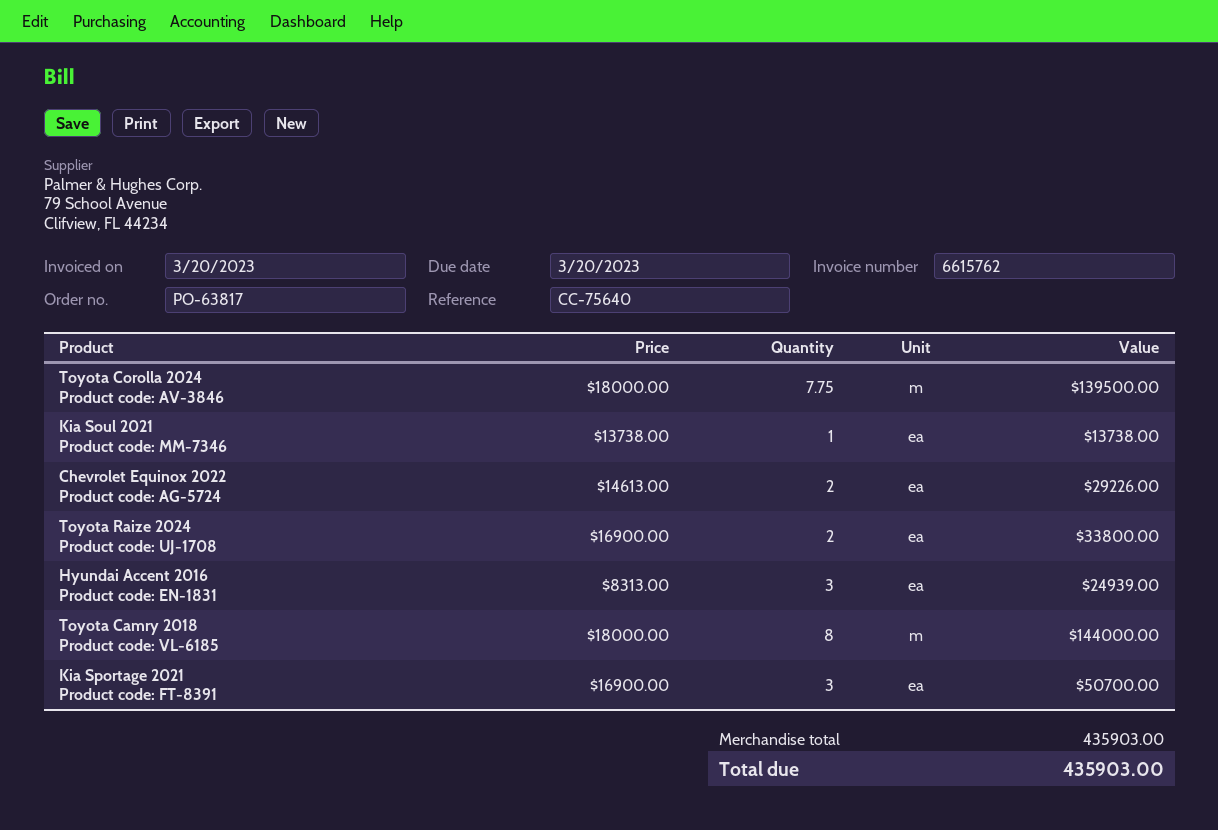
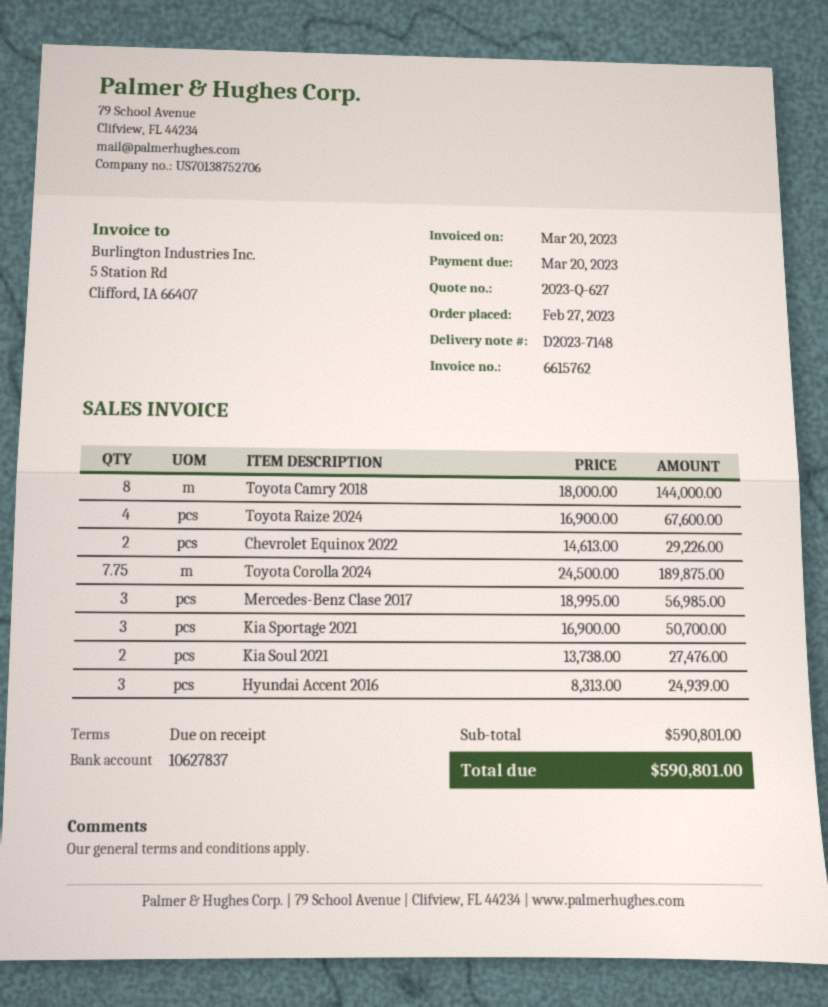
Toyota Corolla 2024: 7.75 x 18000.00 = 139500.00 -> 7.75 x 24500.00 = 189875.00
Kia Soul 2021: 1 x 13738.00 = 13738.00 -> 2 x 13738.00 = 27476.00
Toyota Raize 2024: 2 x 16900.00 = 33800.00 -> 4 x 16900.00 = 67600.00
Mercedes-Benz Clase 2017: none -> 3 x 18995.00 = 56985.00
subtotal: 435903.00 -> 590801.00
total: 435903.00 -> 590801.00

